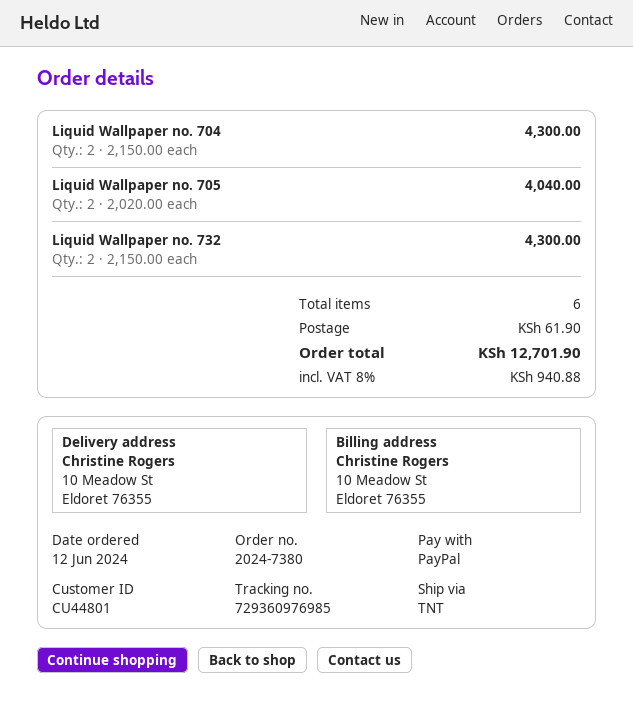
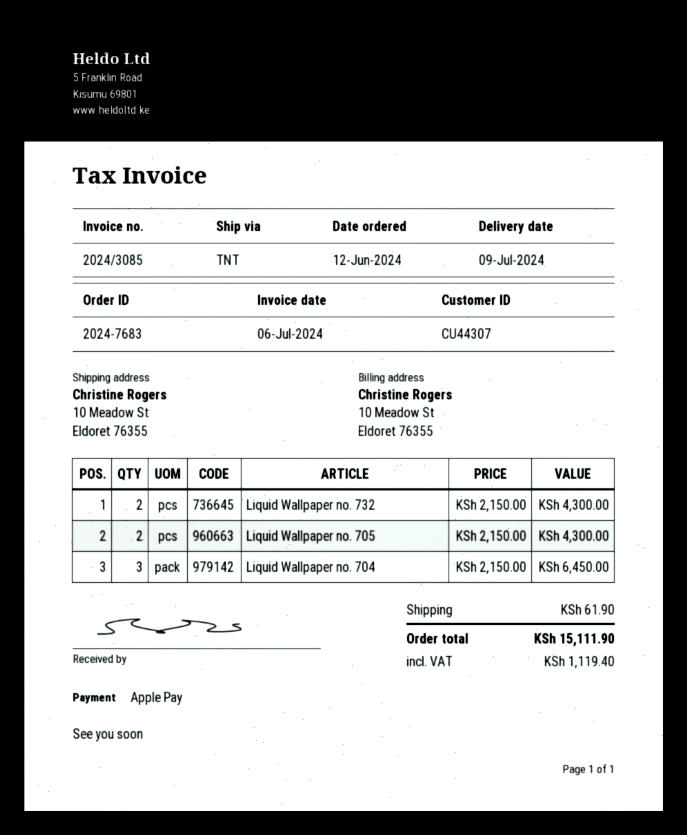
order number: 2024-7380 -> 2024-7683
customer number: CU44801 -> CU44307
payment method: PayPal -> Apple Pay
Liquid Wallpaper no. 704: 2 x 2150.00 = 4300.00 -> 3 x 2150.00 = 6450.00
Liquid Wallpaper no. 705: 2 x 2020.00 = 4040.00 -> 2 x 2150.00 = 4300.00
tax: 940.88 -> 1119.40
total: 12701.90 -> 15111.90

